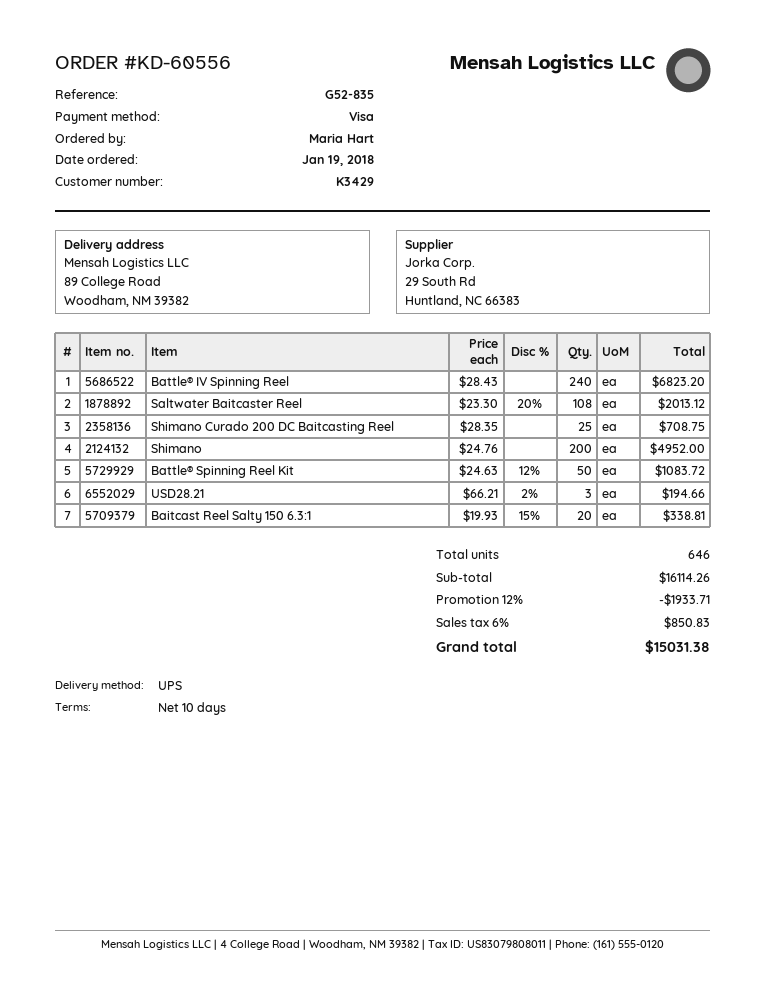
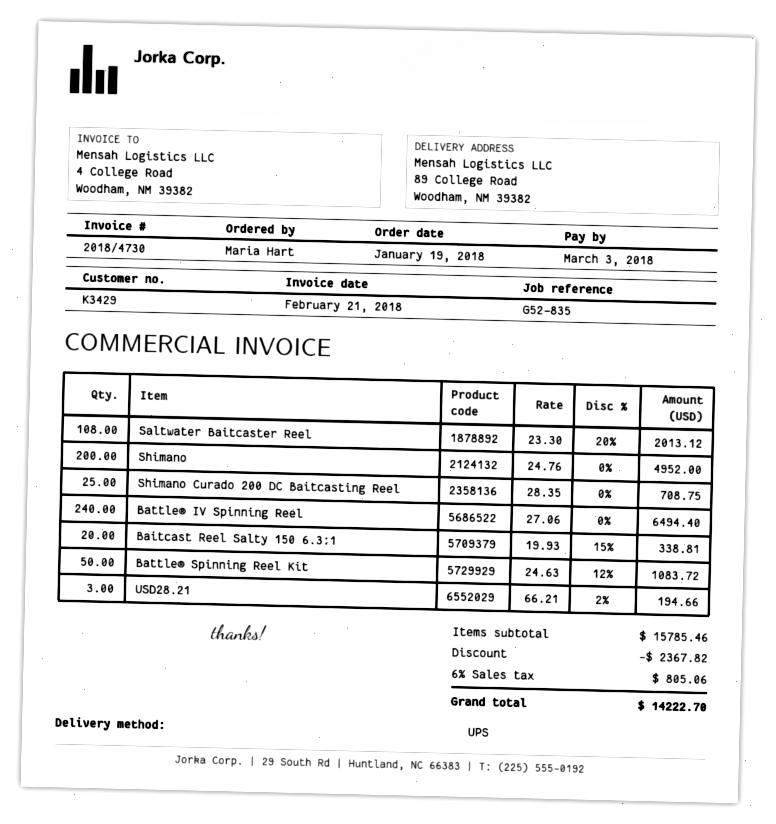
Battle® IV Spinning Reel: 240 x 28.43 = 6823.20 -> 240 x 27.06 = 6494.40
subtotal: 16114.26 -> 15785.46
discount: 1933.71 -> 2367.82
tax: 6% = 850.83 -> 6% = 805.06
total: 15031.38 -> 14222.70

